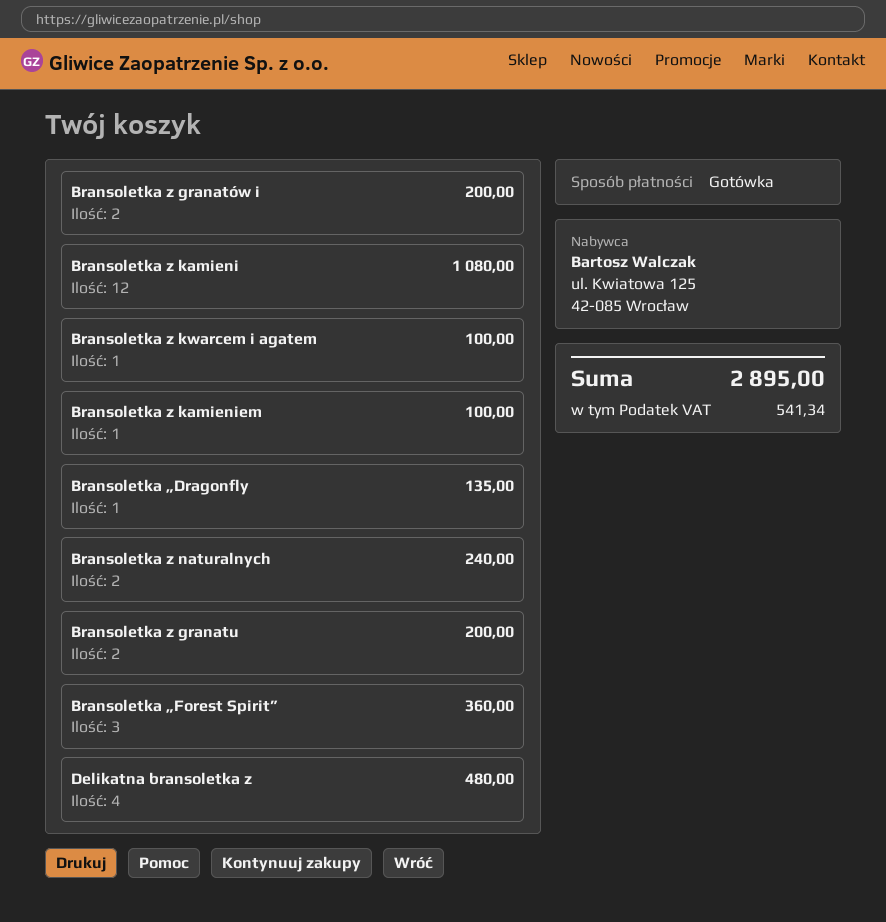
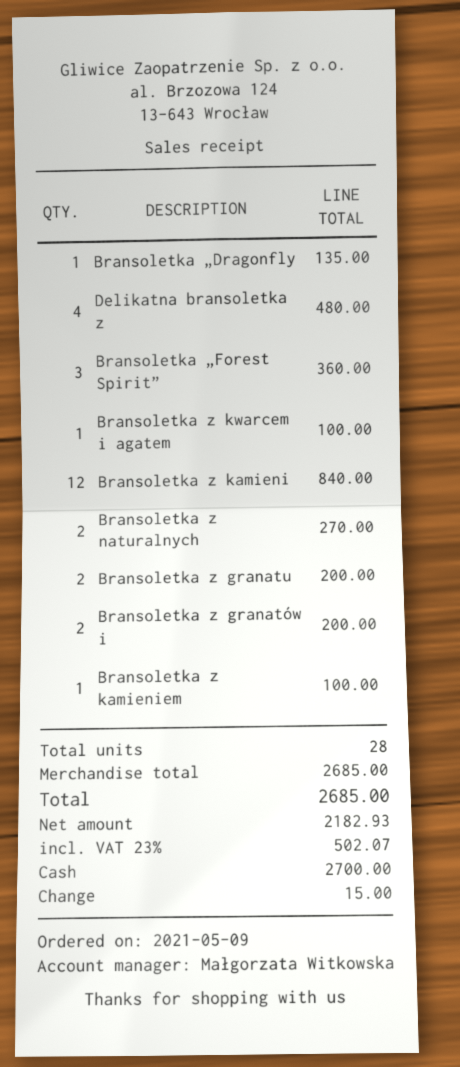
Bransoletka z kamieni: 12 for 1080.00 -> 12 for 840.00
Bransoletka z naturalnych: 2 for 240.00 -> 2 for 270.00
tax: 541.34 -> 502.07
total: 2895.00 -> 2685.00

